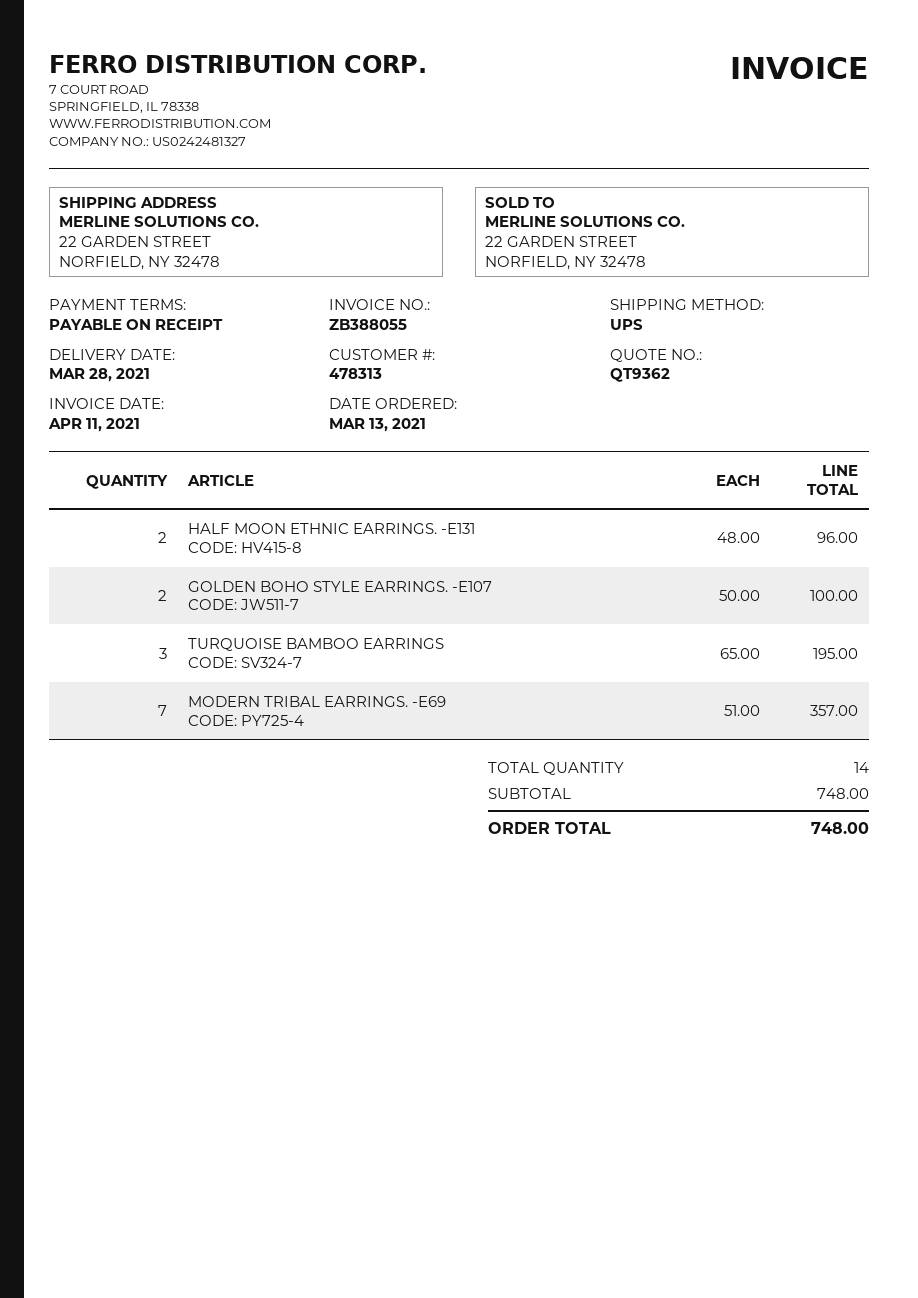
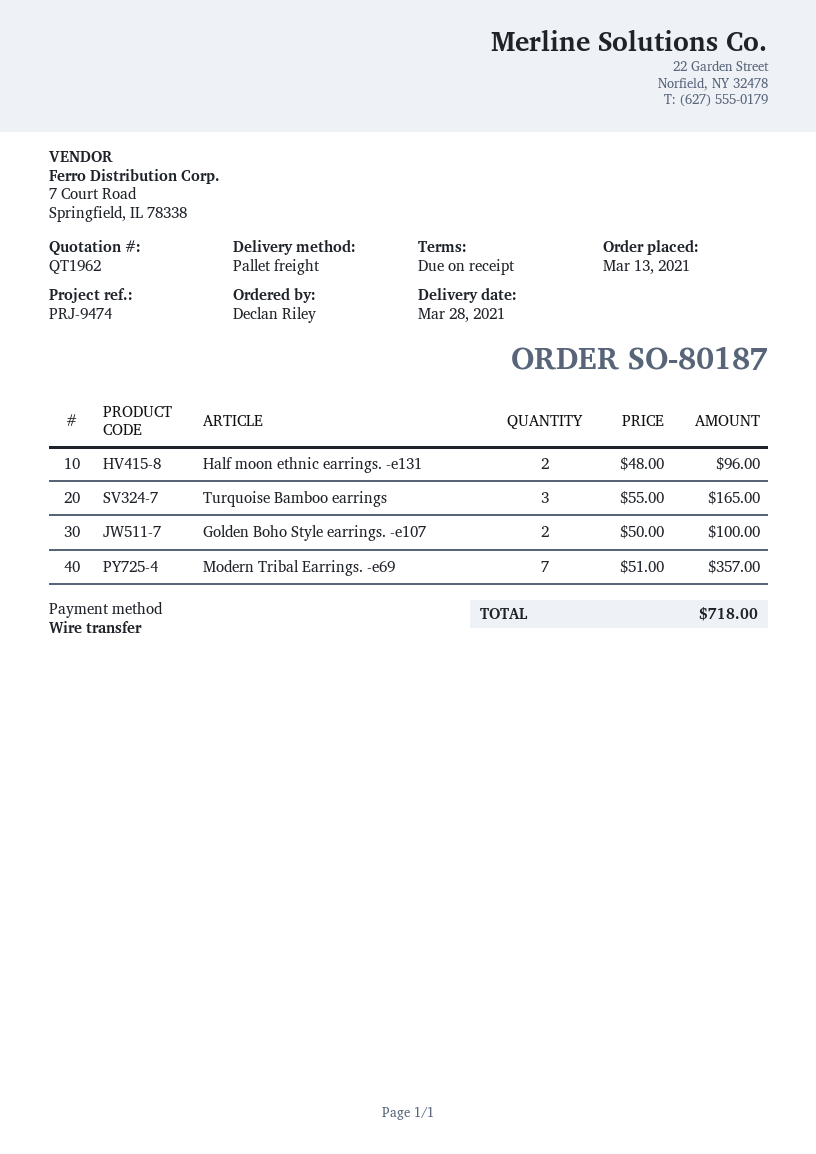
quote number: QT9362 -> QT1962
shipping method: UPS -> pallet freight
TURQUOISE BAMBOO EARRINGS: 3 x 65.00 = 195.00 -> 3 x 55.00 = 165.00
total: 748.00 -> 718.00

